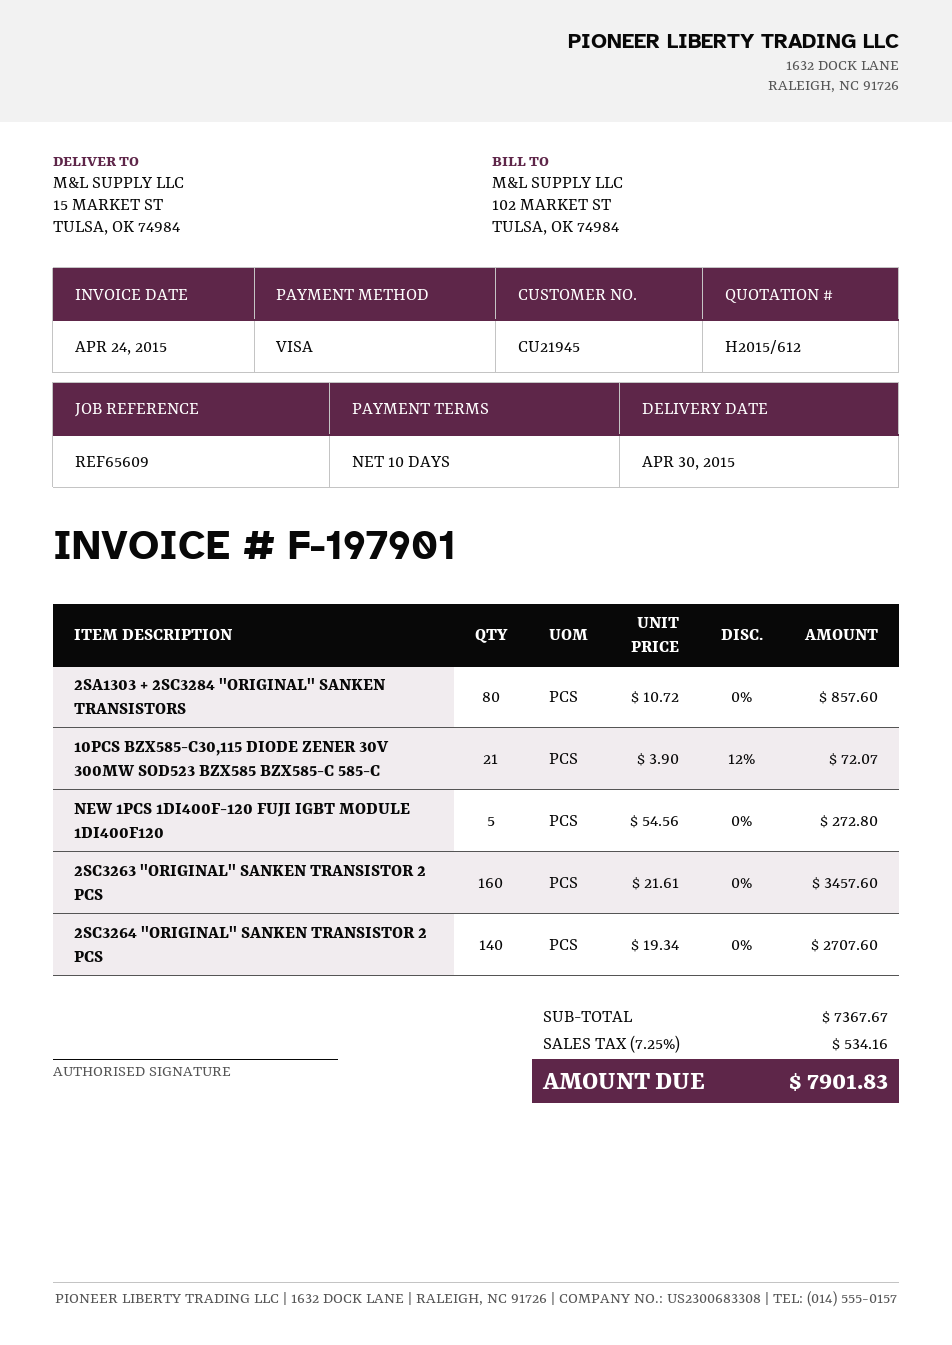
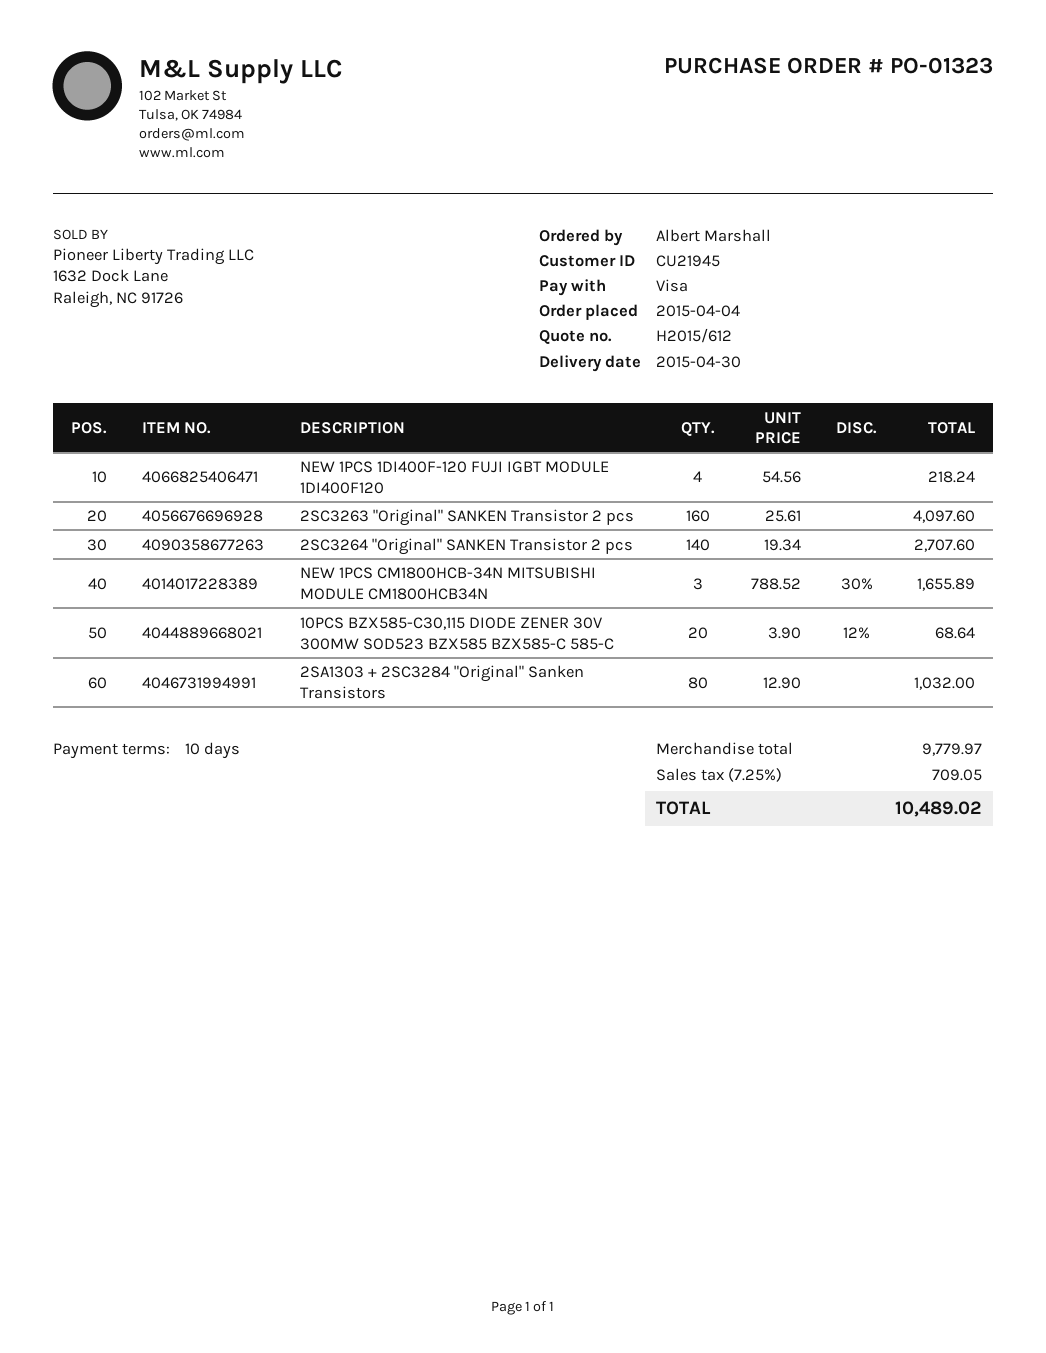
2SA1303 + 2SC3284 "ORIGINAL" SANKEN TRANSISTORS: 80 x 10.72 = 857.60 -> 80 x 12.90 = 1032.00
10PCS BZX585-C30,115 DIODE ZENER 30V 300MW SOD523 BZX585 BZX585-C 585-C: 21 x 3.90 - 12% = 72.07 -> 20 x 3.90 - 12% = 68.64
NEW 1PCS 1DI400F-120 FUJI IGBT MODULE 1DI400F120: 5 x 54.56 = 272.80 -> 4 x 54.56 = 218.24
2SC3263 "ORIGINAL" SANKEN TRANSISTOR 2 PCS: 160 x 21.61 = 3457.60 -> 160 x 25.61 = 4097.60
NEW 1PCS CM1800HCB-34N MITSUBISHI MODULE CM1800HCB34N: none -> 3 x 788.52 - 30% = 1655.89
subtotal: 7367.67 -> 9779.97
tax: 7.25% = 534.16 -> 7.25% = 709.05
total: 7901.83 -> 10489.02

